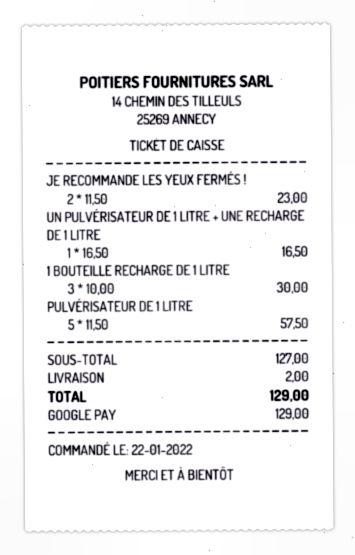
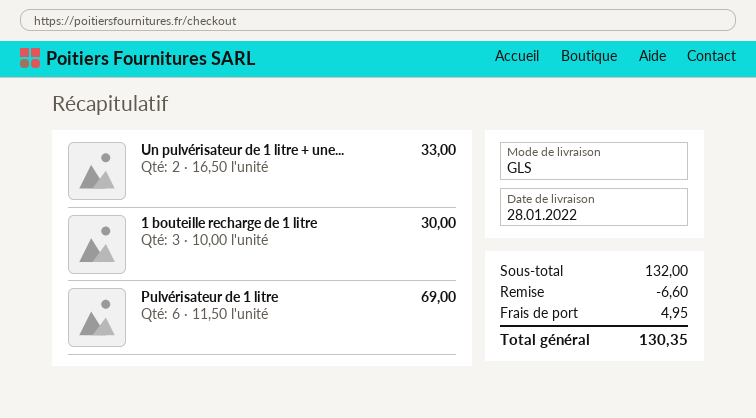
JE RECOMMANDE LES YEUX FERMÉS !: 2 x 11.50 = 23.00 -> none
UN PULVÉRISATEUR DE 1 LITRE + UNE RECHARGE DE 1 LITRE: 1 x 16.50 = 16.50 -> 2 x 16.50 = 33.00
PULVÉRISATEUR DE 1 LITRE: 5 x 11.50 = 57.50 -> 6 x 11.50 = 69.00
subtotal: 127.00 -> 132.00
discount: none -> 6.60
shipping: 2.00 -> 4.95
total: 129.00 -> 130.35

